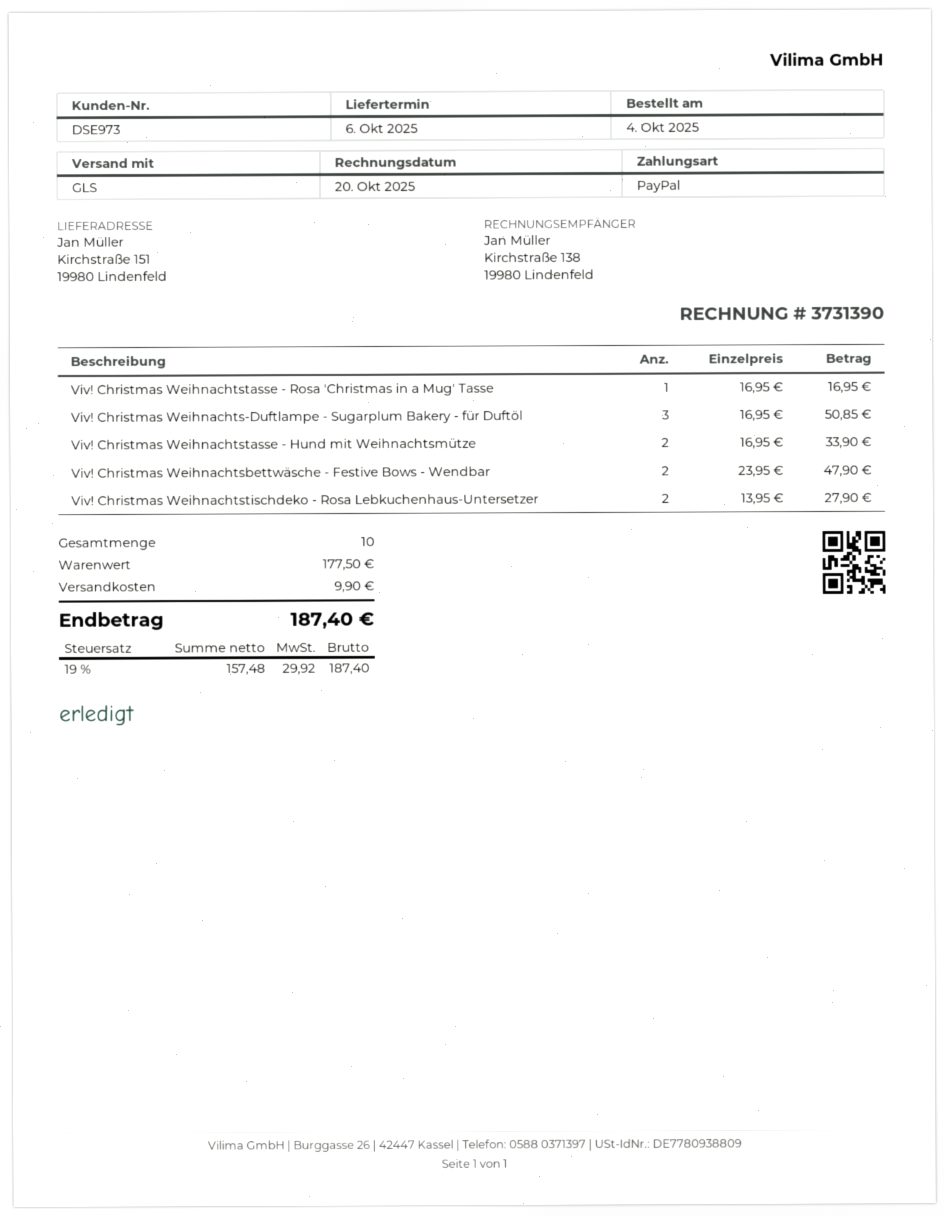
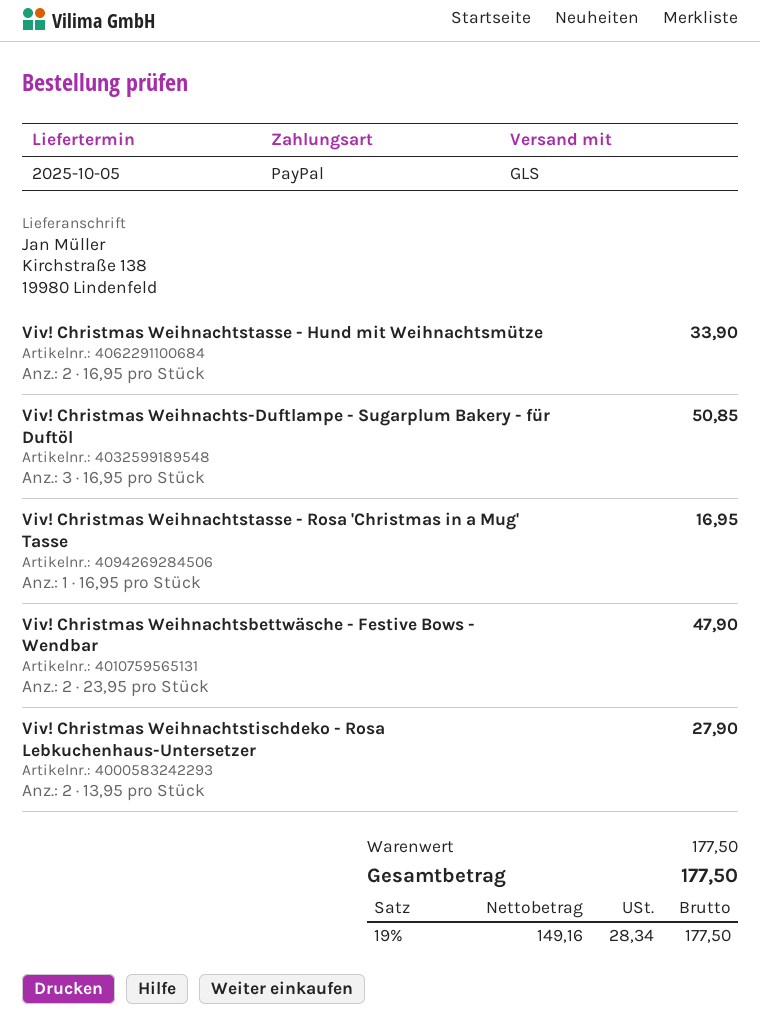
delivery date: 2025-10-06 -> 2025-10-05
ship to: Kirchstraße 151, 19980 Lindenfeld -> Kirchstraße 138, 19980 Lindenfeld
shipping: 9.90 -> none
net: 157.48 -> 149.16
tax: 19% = 29.92 -> 19% = 28.34
total: 187.40 -> 177.50

